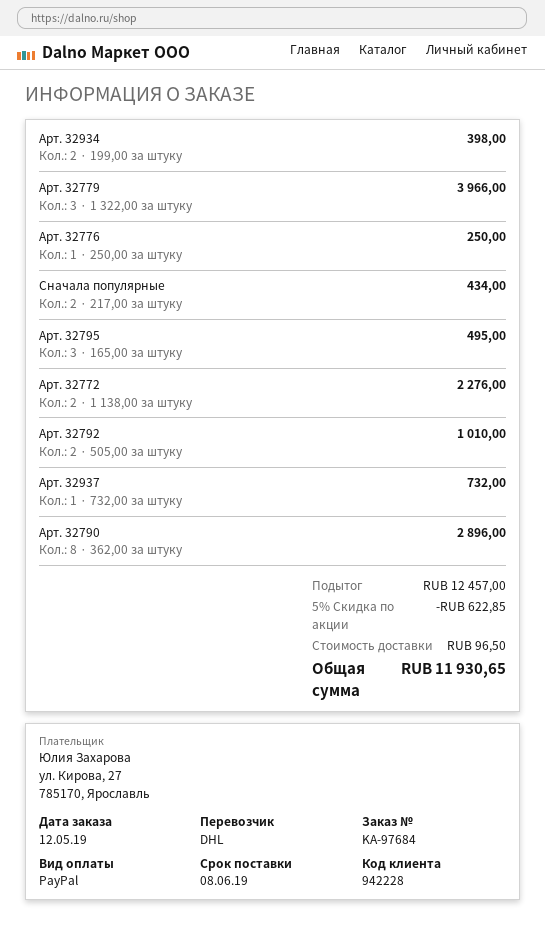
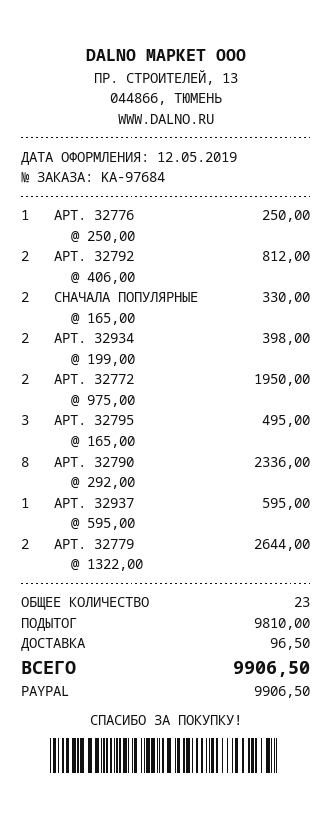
Арт. 32779: 3 x 1322.00 = 3966.00 -> 2 x 1322.00 = 2644.00
Сначала популярные: 2 x 217.00 = 434.00 -> 2 x 165.00 = 330.00
Арт. 32772: 2 x 1138.00 = 2276.00 -> 2 x 975.00 = 1950.00
Арт. 32792: 2 x 505.00 = 1010.00 -> 2 x 406.00 = 812.00
Арт. 32937: 1 x 732.00 = 732.00 -> 1 x 595.00 = 595.00
Арт. 32790: 8 x 362.00 = 2896.00 -> 8 x 292.00 = 2336.00
subtotal: 12457.00 -> 9810.00
discount: 5% = 622.85 -> none
total: 11930.65 -> 9906.50

